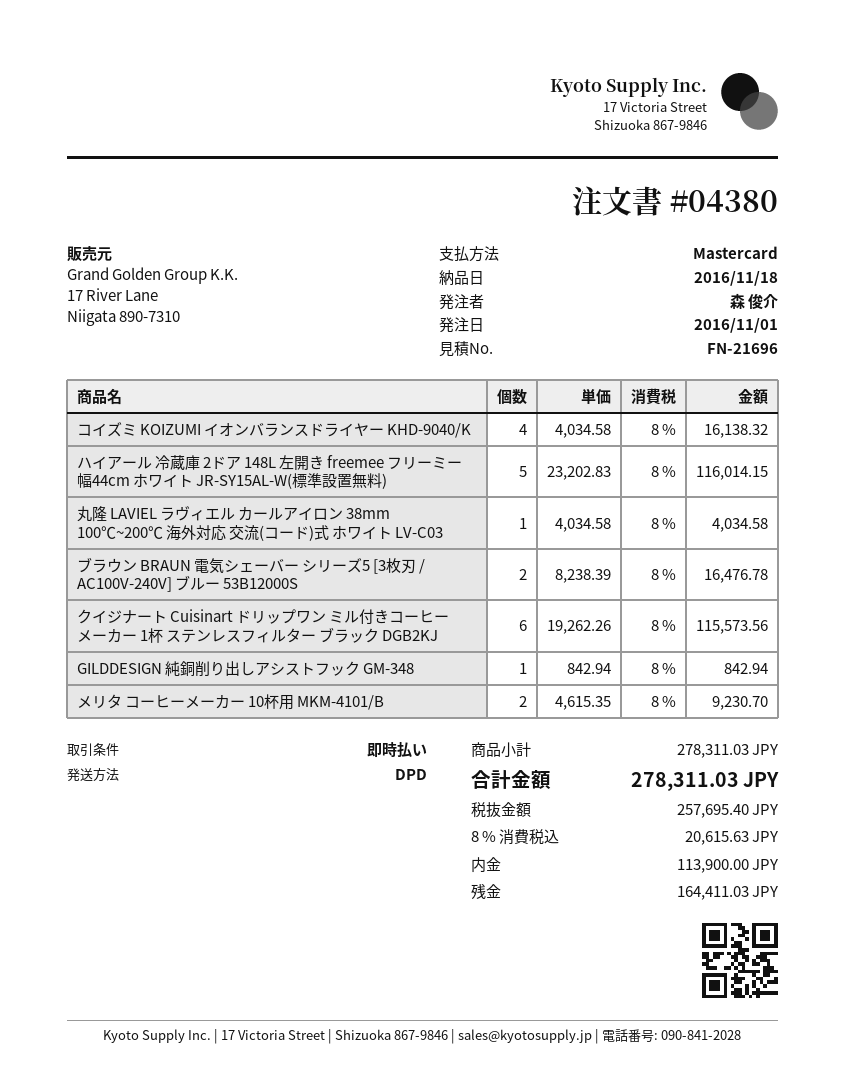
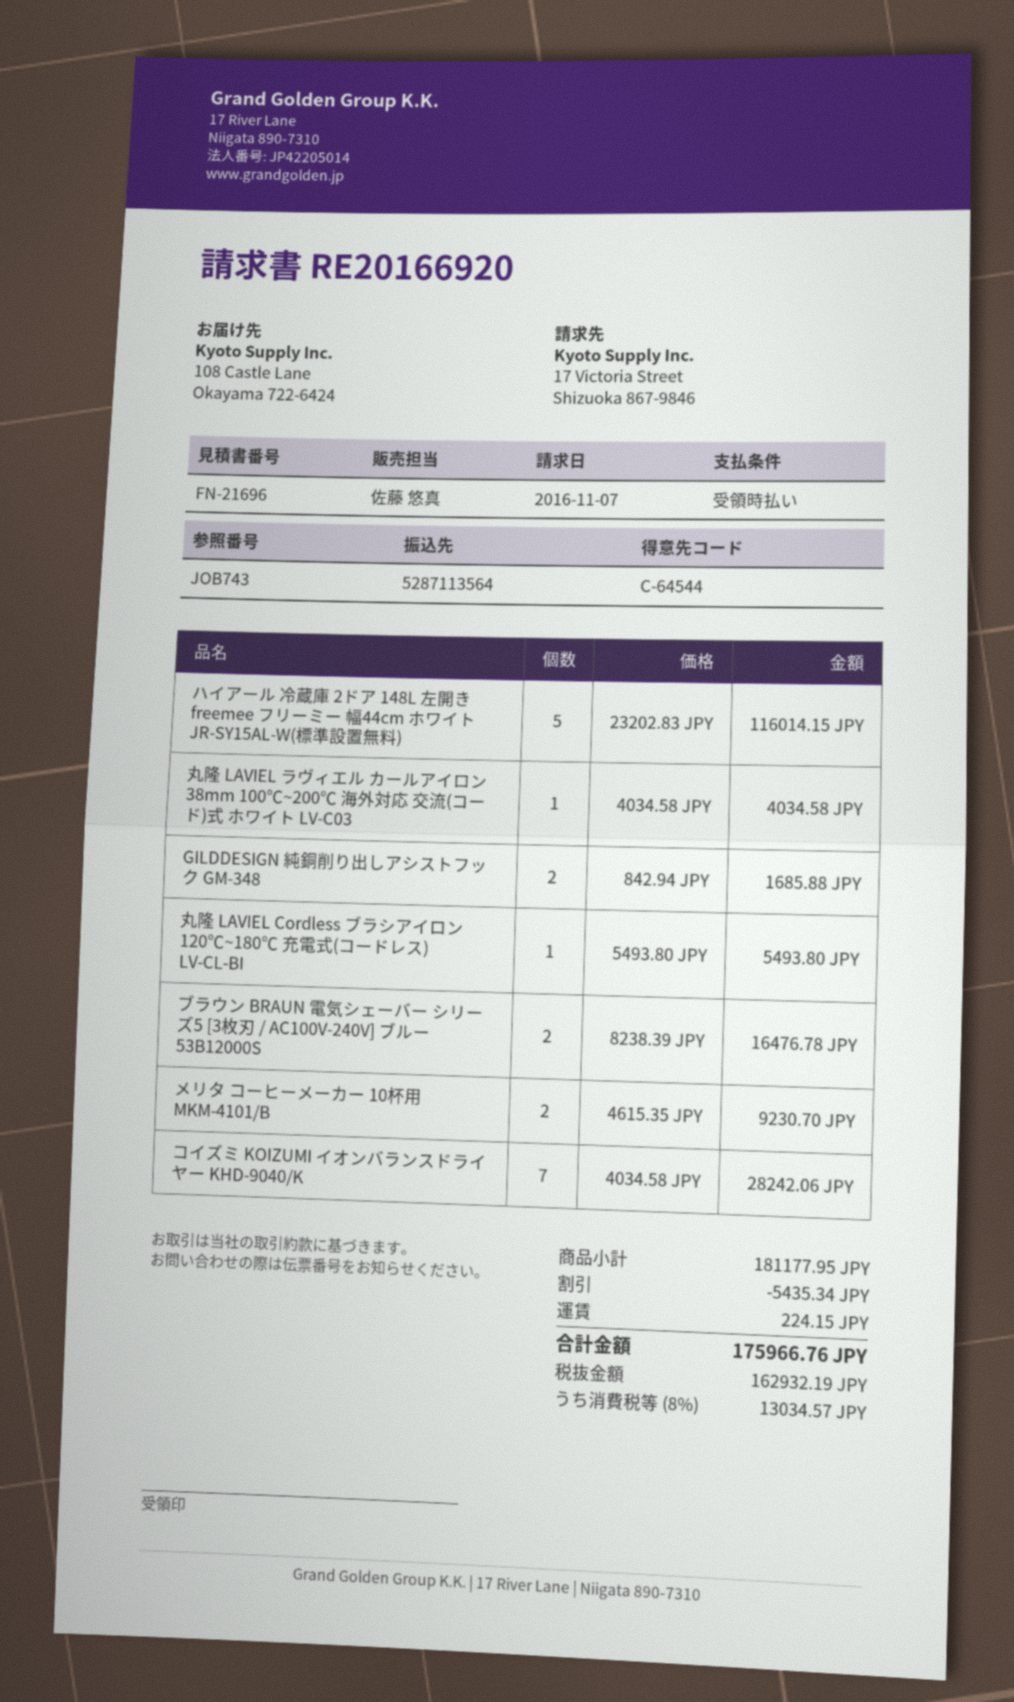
コイズミ KOIZUMI イオンバランスドライヤー KHD-9040/K: 4 x 4034.58 = 16138.32 -> 7 x 4034.58 = 28242.06
クイジナート Cuisinart ドリップワン ミル付きコーヒーメーカー 1杯 ステンレスフィルター ブラック DGB2KJ: 6 x 19262.26 = 115573.56 -> none
GILDDESIGN 純銅削り出しアシストフック GM-348: 1 x 842.94 = 842.94 -> 2 x 842.94 = 1685.88
丸隆 LAVIEL Cordless ブラシアイロン 120℃~180℃ 充電式(コードレス) LV-CL-BI: none -> 1 x 5493.80 = 5493.80
subtotal: 278311.03 -> 181177.95
discount: none -> 5435.34
shipping: none -> 224.15
net: 257695.40 -> 162932.19
tax: 8% = 20615.63 -> 8% = 13034.57
total: 278311.03 -> 175966.76

